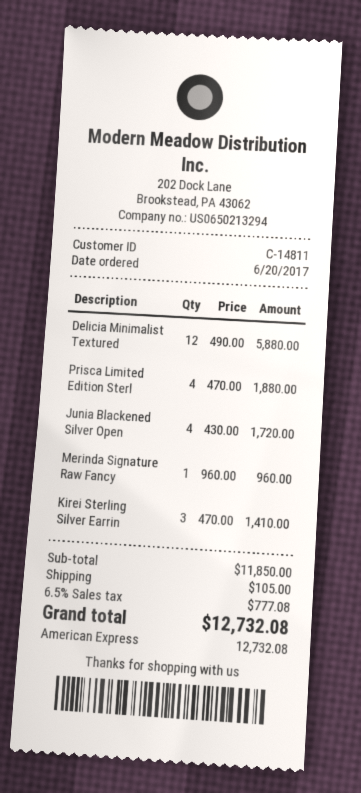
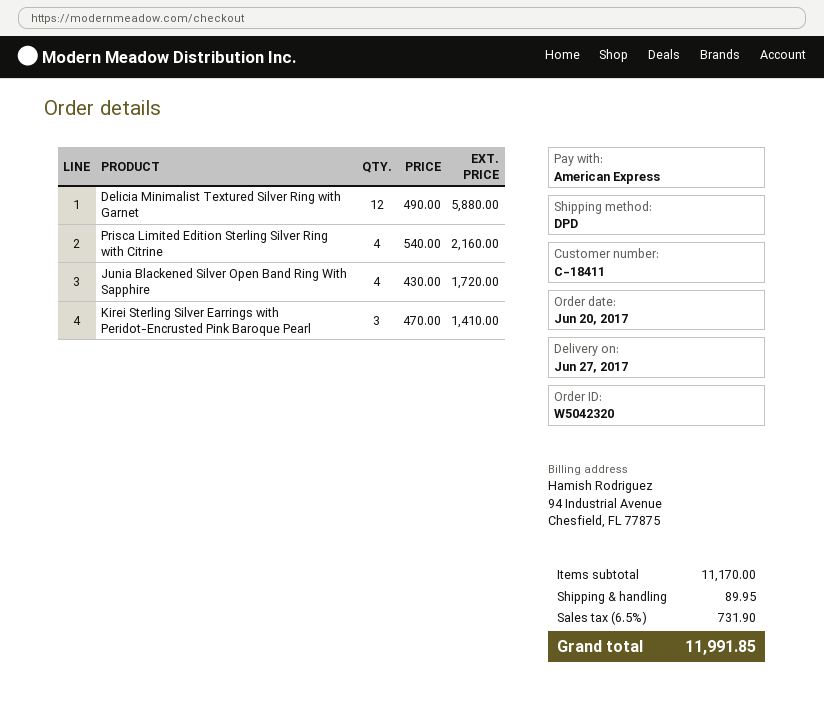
customer number: C-14811 -> C-18411
Prisca Limited Edition Sterl: 4 x 470.00 = 1880.00 -> 4 x 540.00 = 2160.00
Merinda Signature Raw Fancy: 1 x 960.00 = 960.00 -> none
subtotal: 11850.00 -> 11170.00
shipping: 105.00 -> 89.95
tax: 6.5% = 777.08 -> 6.5% = 731.90
total: 12732.08 -> 11991.85

